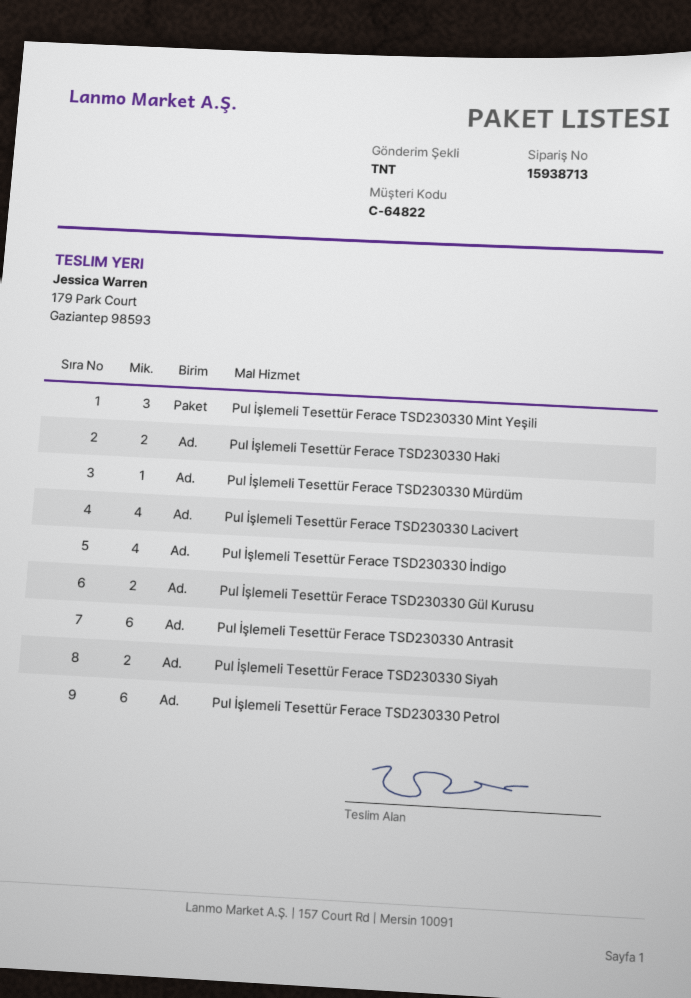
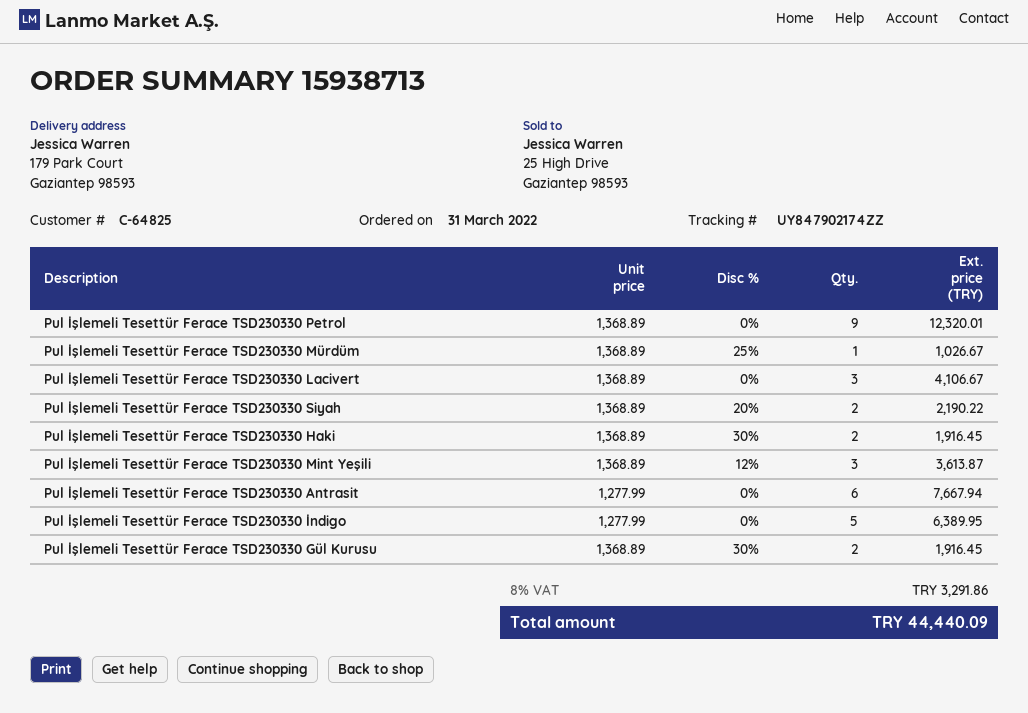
customer number: C-64822 -> C-64825
Pul İşlemeli Tesettür Ferace TSD230330 Lacivert: 4 -> 3
Pul İşlemeli Tesettür Ferace TSD230330 İndigo: 4 -> 5
Pul İşlemeli Tesettür Ferace TSD230330 Petrol: 6 -> 9

